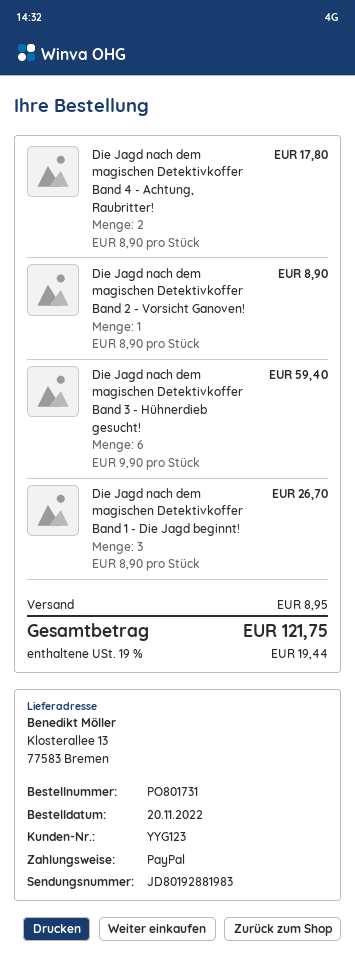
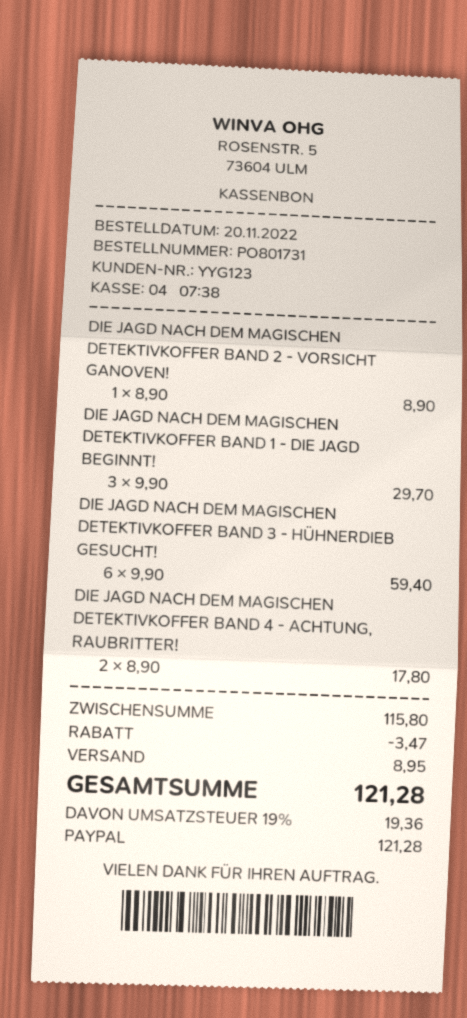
Die Jagd nach dem magischen Detektivkoffer Band 1 - Die Jagd beginnt!: 3 x 8.90 = 26.70 -> 3 x 9.90 = 29.70
discount: none -> 3.47
tax: 19% = 19.44 -> 19% = 19.36
total: 121.75 -> 121.28

